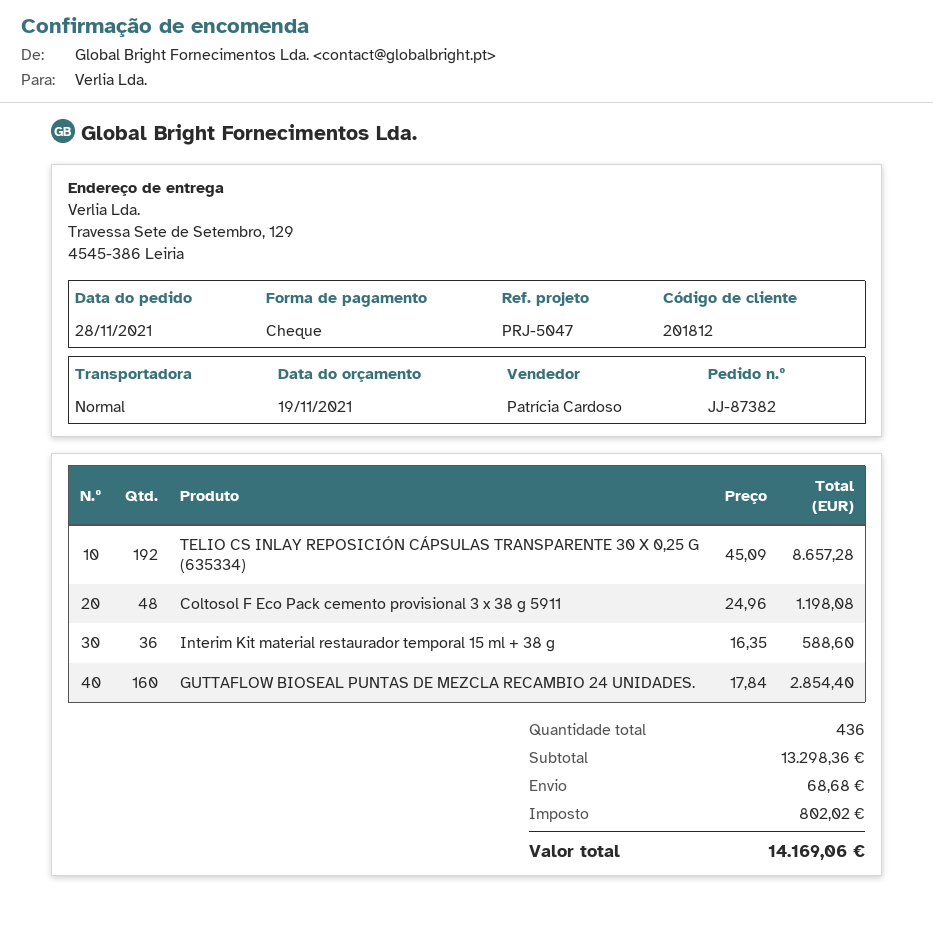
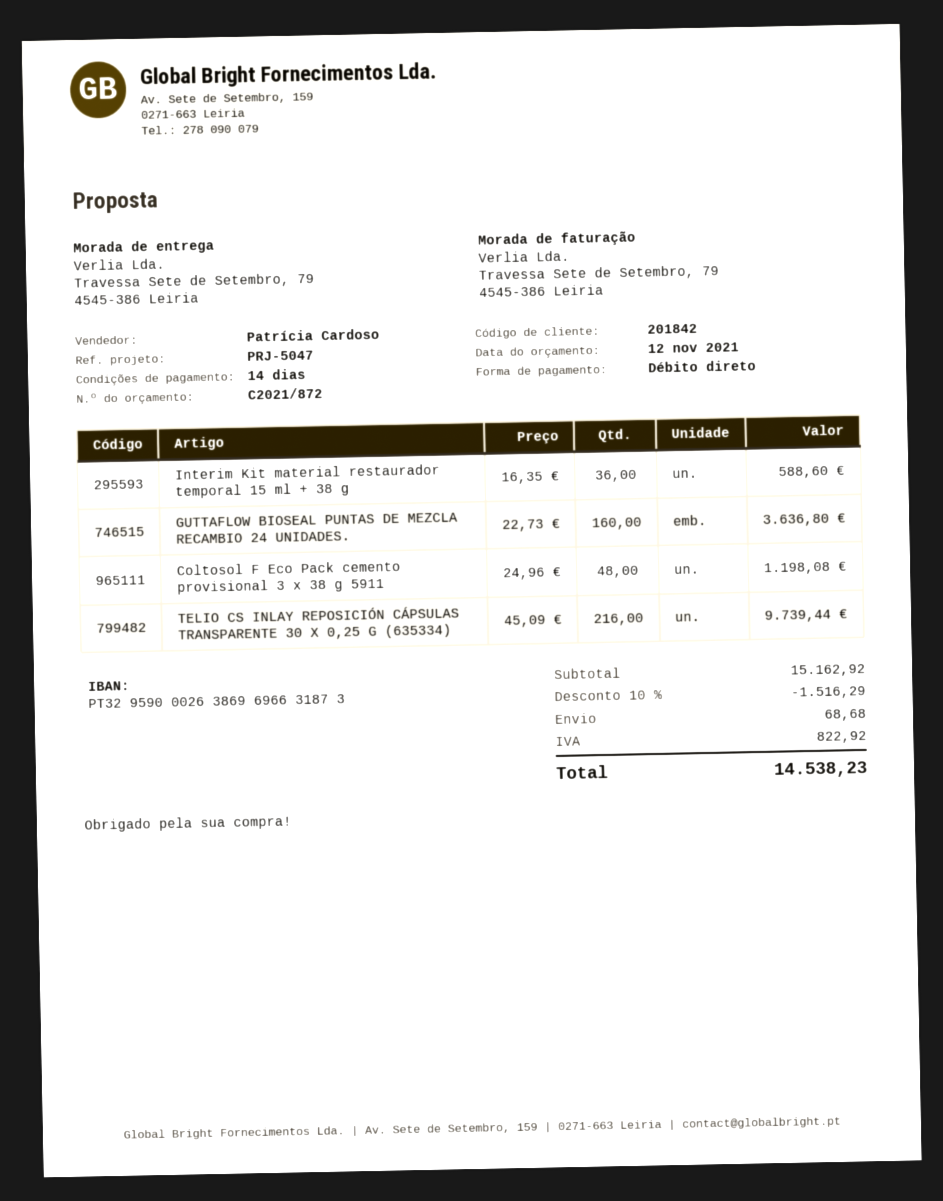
quote date: 2021-11-19 -> 2021-11-12
customer number: 201812 -> 201842
payment method: cheque -> direct debit
ship to: Travessa Sete de Setembro, 129, 4545-386 Leiria -> Travessa Sete de Setembro, 79, 4545-386 Leiria
TELIO CS INLAY REPOSICIÓN CÁPSULAS TRANSPARENTE 30 X 0,25 G (635334): 192 x 45.09 = 8657.28 -> 216 x 45.09 = 9739.44
GUTTAFLOW BIOSEAL PUNTAS DE MEZCLA RECAMBIO 24 UNIDADES.: 160 x 17.84 = 2854.40 -> 160 x 22.73 = 3636.80
subtotal: 13298.36 -> 15162.92
discount: none -> 10% = 1516.29
tax: 802.02 -> 822.92
total: 14169.06 -> 14538.23

